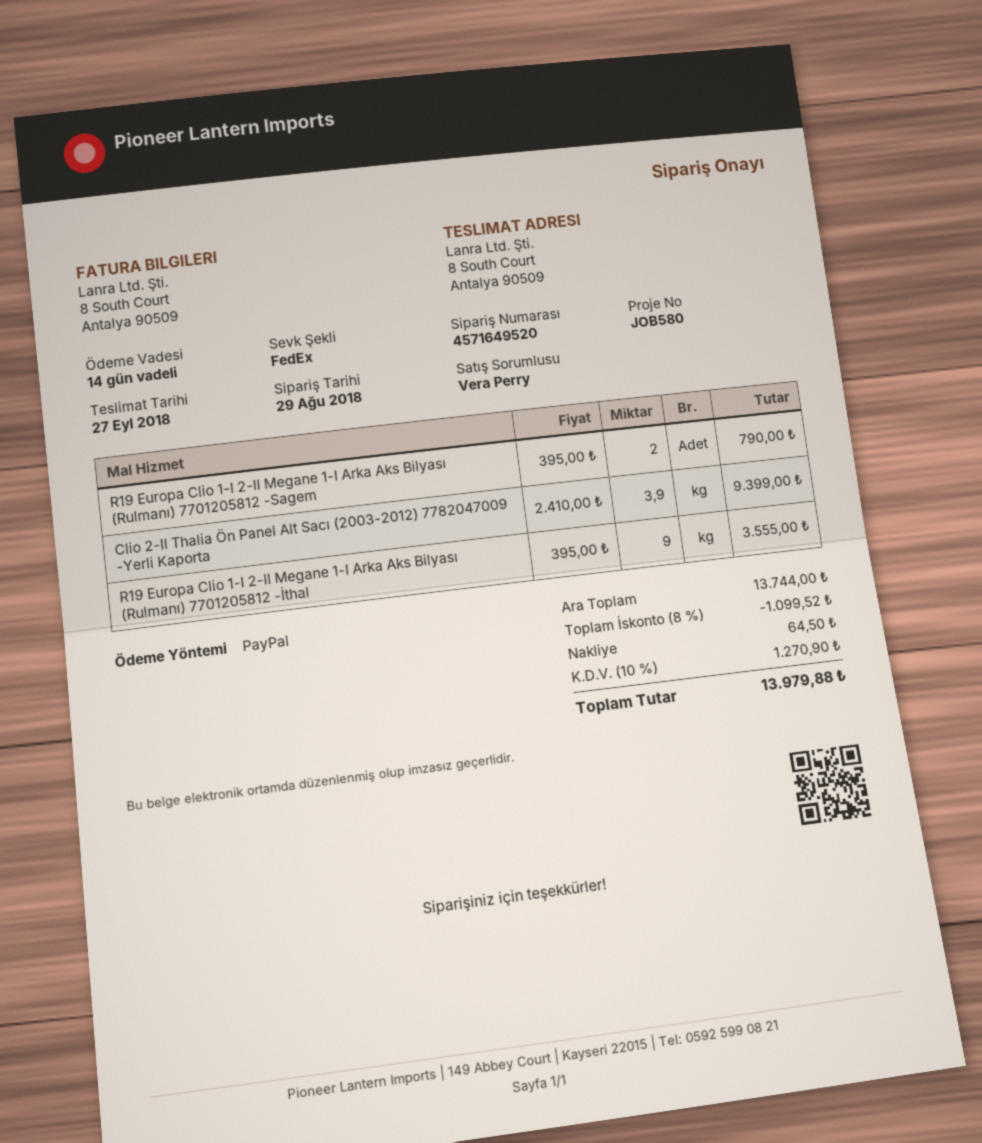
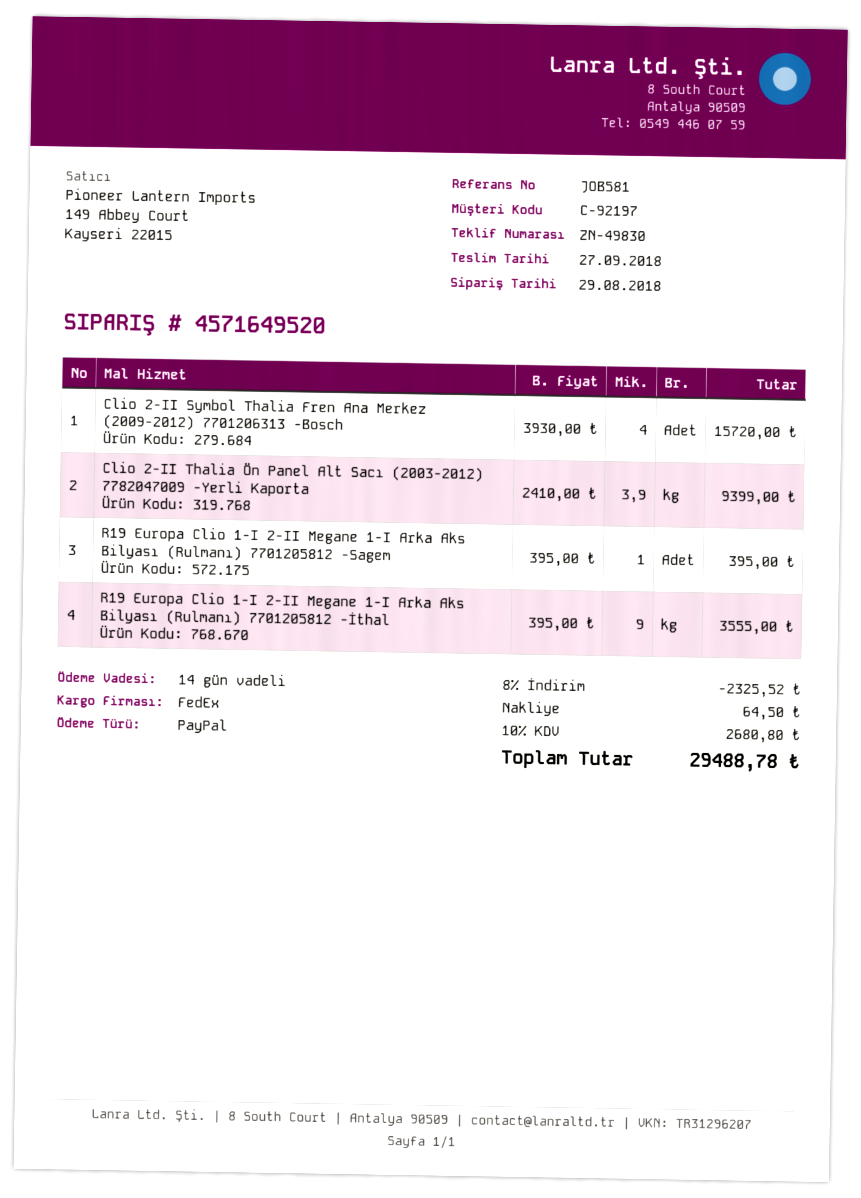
reference: JOB580 -> JOB581
R19 Europa Clio 1-I 2-II Megane 1-I Arka Aks Bilyası (Rulmanı) 7701205812 -Sagem: 2 x 395.00 = 790.00 -> 1 x 395.00 = 395.00
Clio 2-II Symbol Thalia Fren Ana Merkez (2009-2012) 7701206313 -Bosch: none -> 4 x 3930.00 = 15720.00
discount: 8% = 1099.52 -> 8% = 2325.52
tax: 10% = 1270.90 -> 10% = 2680.80
total: 13979.88 -> 29488.78

